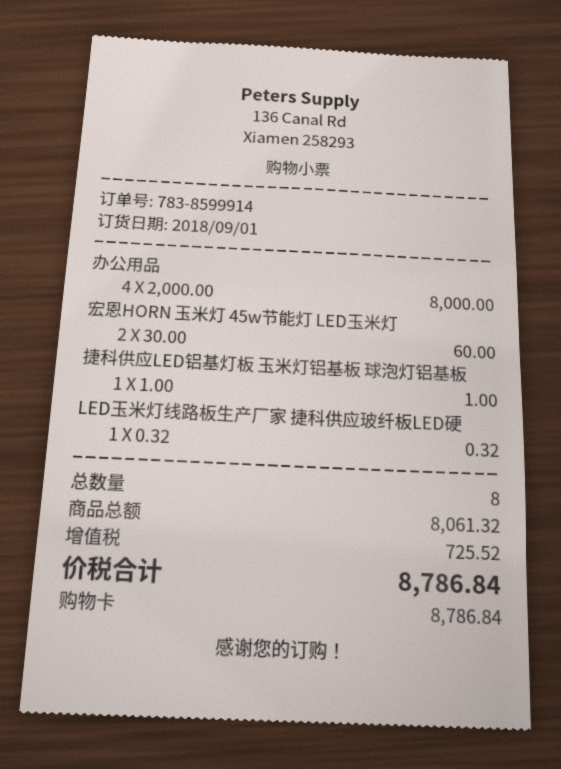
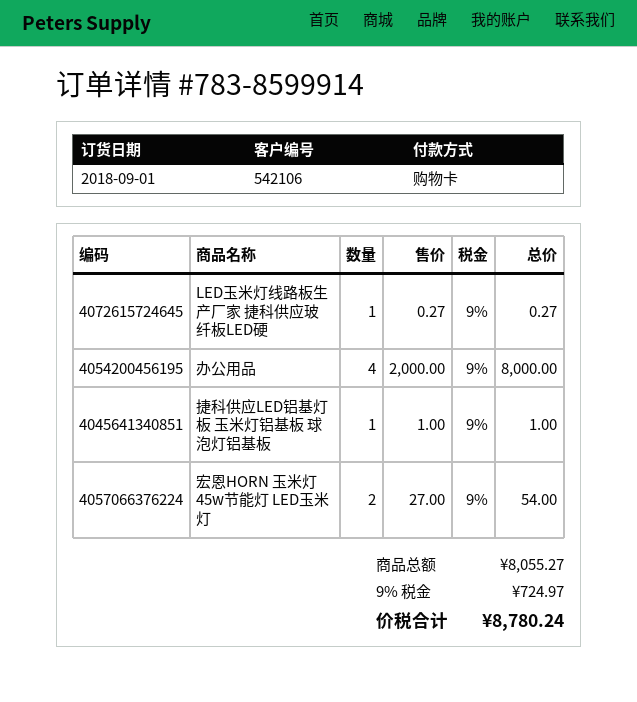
宏恩HORN 玉米灯 45w节能灯 LED玉米灯: 2 x 30.00 = 60.00 -> 2 x 27.00 = 54.00
LED玉米灯线路板生产厂家 捷科供应玻纤板LED硬: 1 x 0.32 = 0.32 -> 1 x 0.27 = 0.27
subtotal: 8061.32 -> 8055.27
tax: 725.52 -> 724.97
total: 8786.84 -> 8780.24

